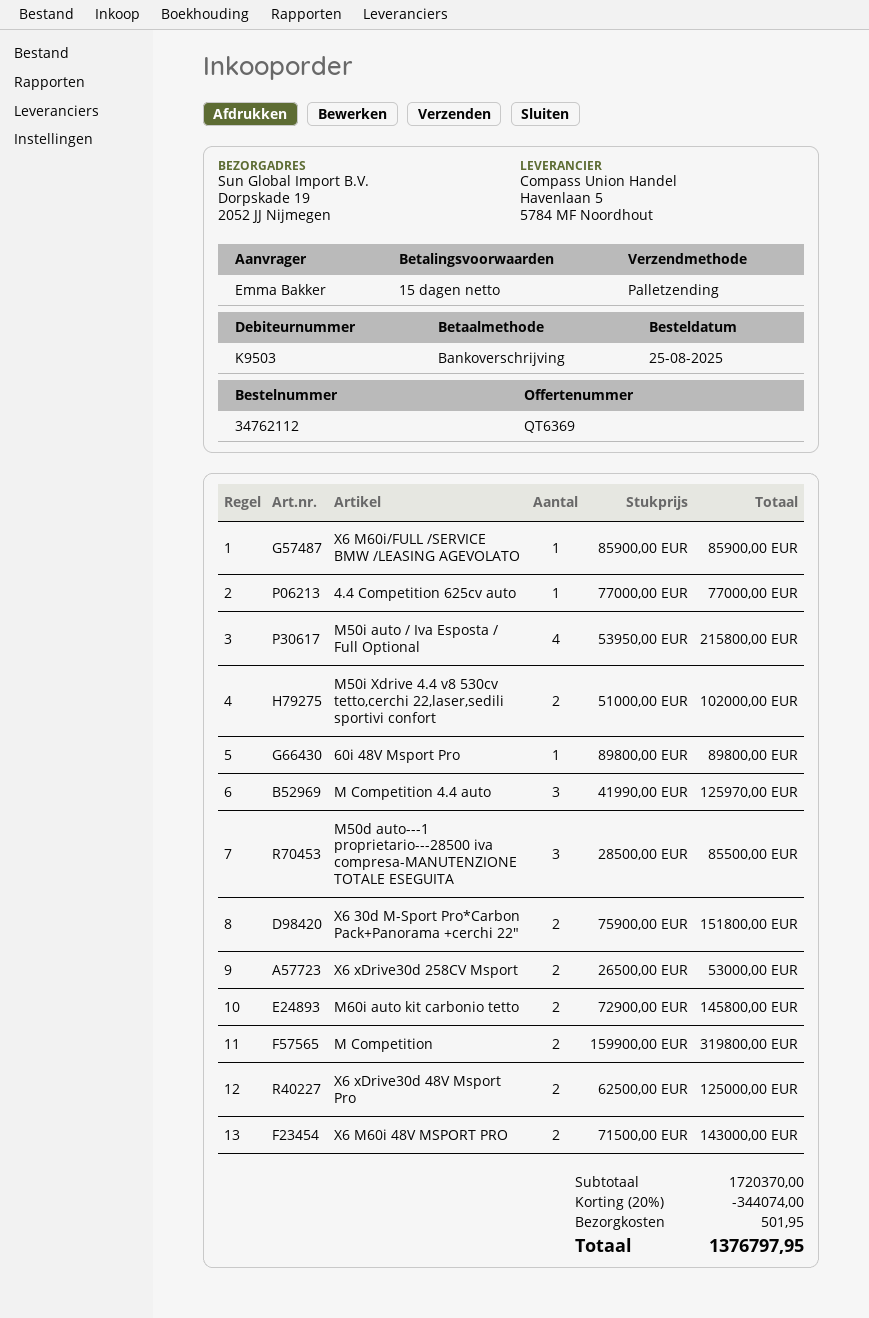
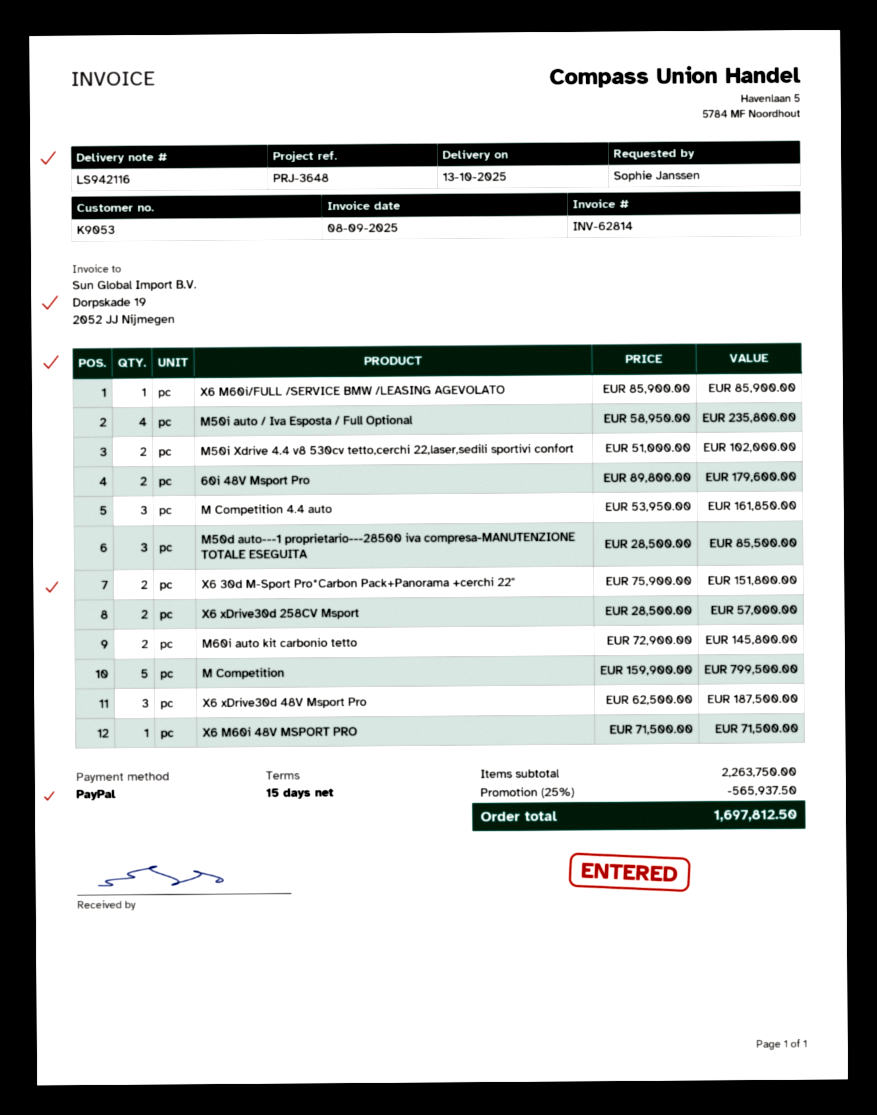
customer number: K9503 -> K9053
ordered by: Emma Bakker -> Sophie Janssen
payment method: bank transfer -> PayPal
4.4 Competition 625cv auto: 1 x 77000.00 = 77000.00 -> none
M50i auto / Iva Esposta / Full Optional: 4 x 53950.00 = 215800.00 -> 4 x 58950.00 = 235800.00
60i 48V Msport Pro: 1 x 89800.00 = 89800.00 -> 2 x 89800.00 = 179600.00
M Competition 4.4 auto: 3 x 41990.00 = 125970.00 -> 3 x 53950.00 = 161850.00
X6 xDrive30d 258CV Msport: 2 x 26500.00 = 53000.00 -> 2 x 28500.00 = 57000.00
M Competition: 2 x 159900.00 = 319800.00 -> 5 x 159900.00 = 799500.00
X6 xDrive30d 48V Msport Pro: 2 x 62500.00 = 125000.00 -> 3 x 62500.00 = 187500.00
X6 M60i 48V MSPORT PRO: 2 x 71500.00 = 143000.00 -> 1 x 71500.00 = 71500.00
subtotal: 1720370.00 -> 2263750.00
discount: 20% = 344074.00 -> 25% = 565937.50
shipping: 501.95 -> none
total: 1376797.95 -> 1697812.50

